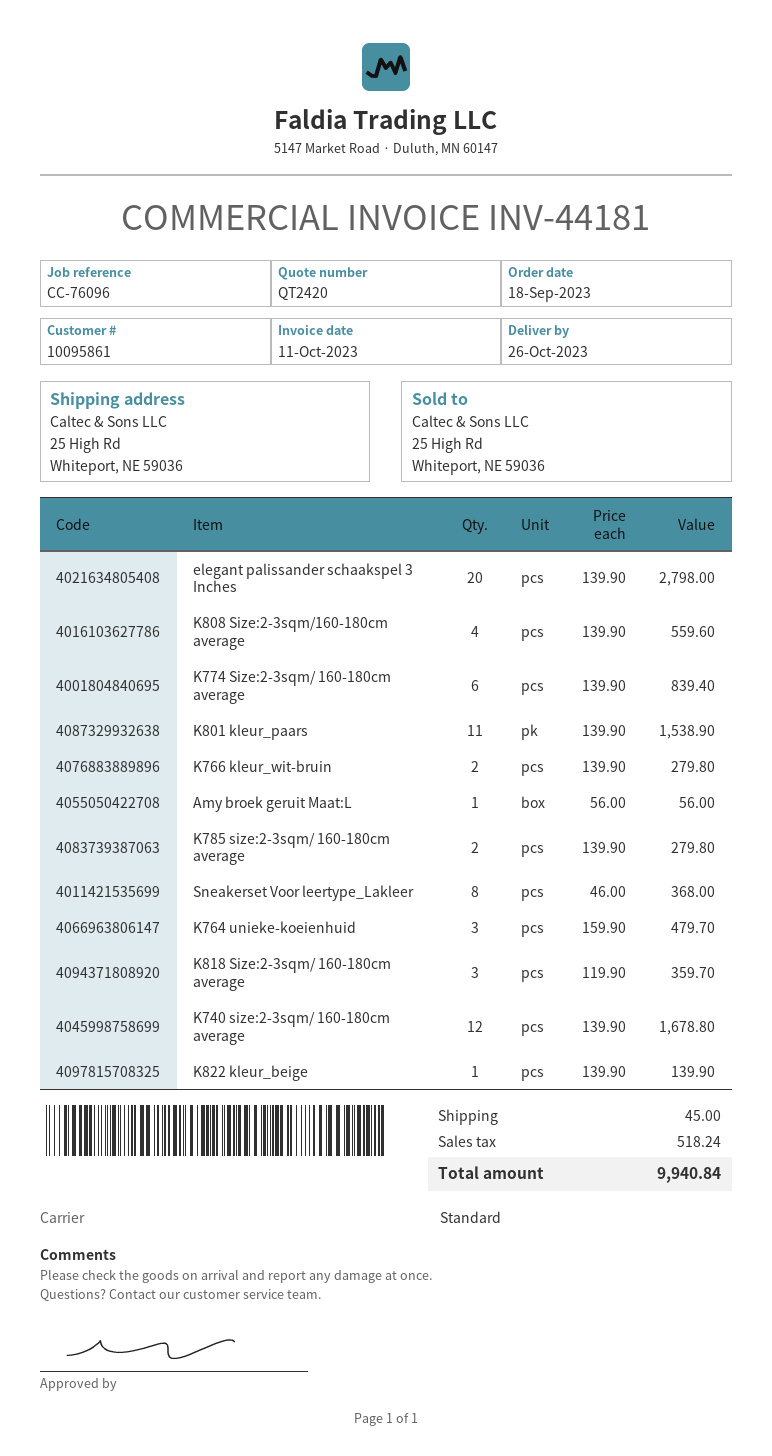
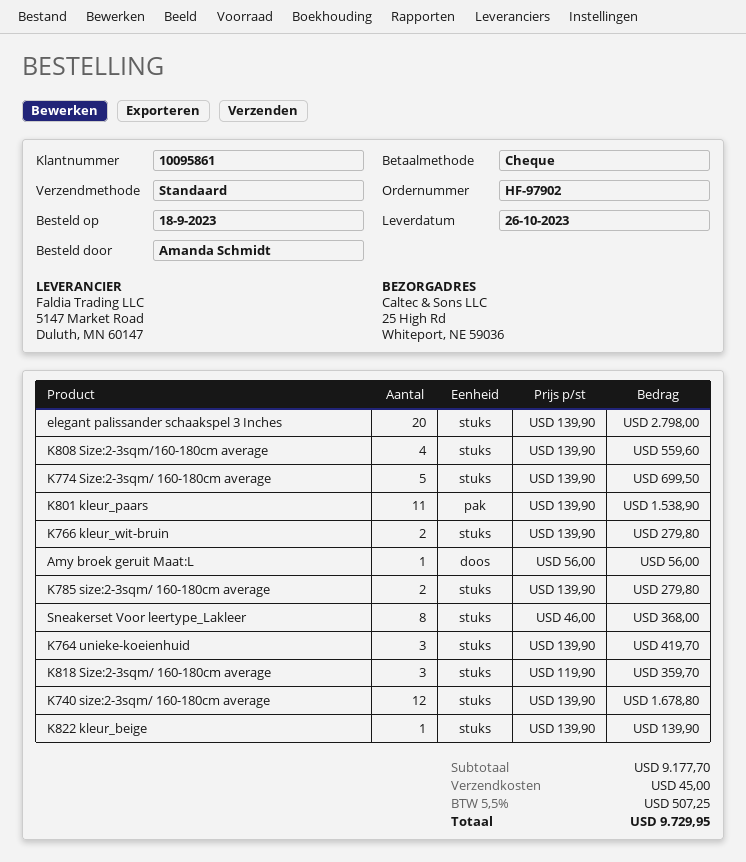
K774 Size:2-3sqm/ 160-180cm average: 6 x 139.90 = 839.40 -> 5 x 139.90 = 699.50
K764 unieke-koeienhuid: 3 x 159.90 = 479.70 -> 3 x 139.90 = 419.70
tax: 518.24 -> 507.25
total: 9940.84 -> 9729.95

